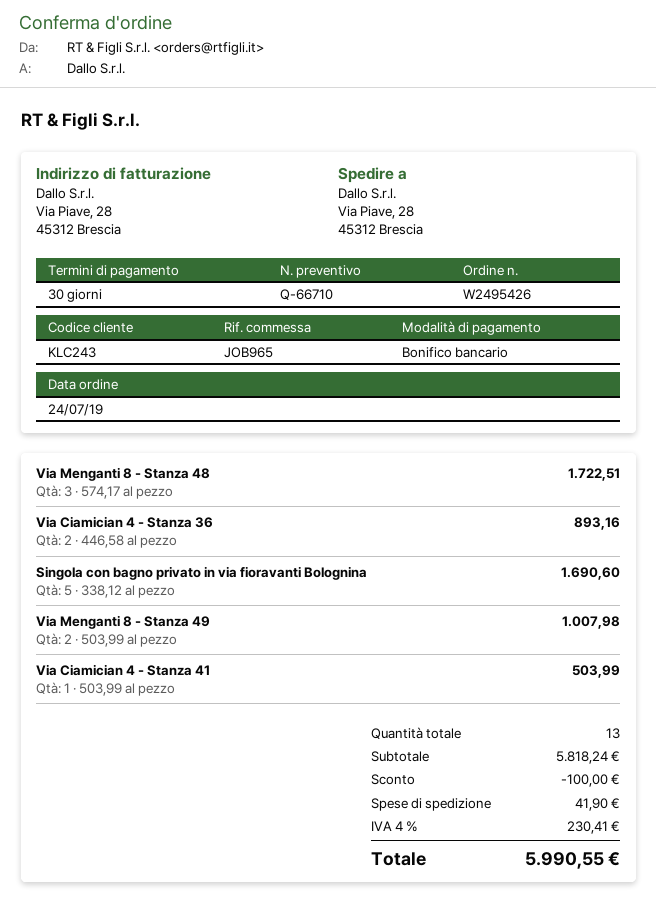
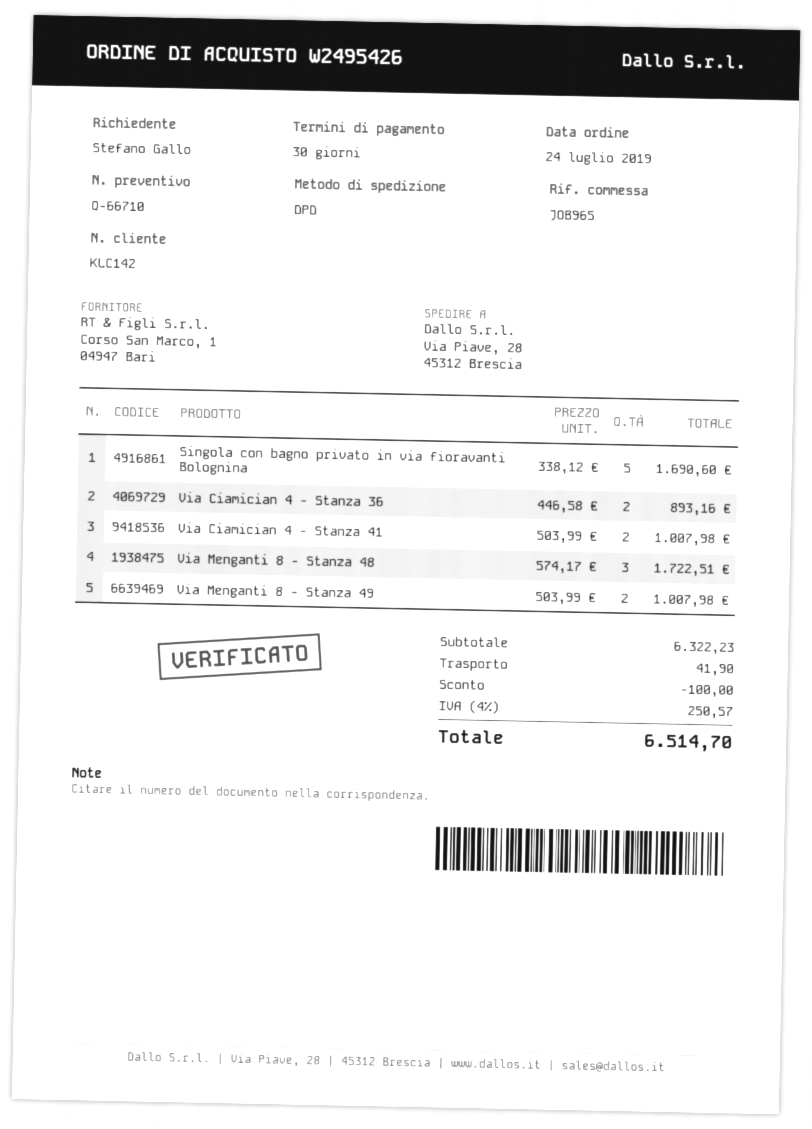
customer number: KLC243 -> KLC142
Via Ciamician 4 - Stanza 41: 1 x 503.99 = 503.99 -> 2 x 503.99 = 1007.98
subtotal: 5818.24 -> 6322.23
tax: 4% = 230.41 -> 4% = 250.57
total: 5990.55 -> 6514.70

